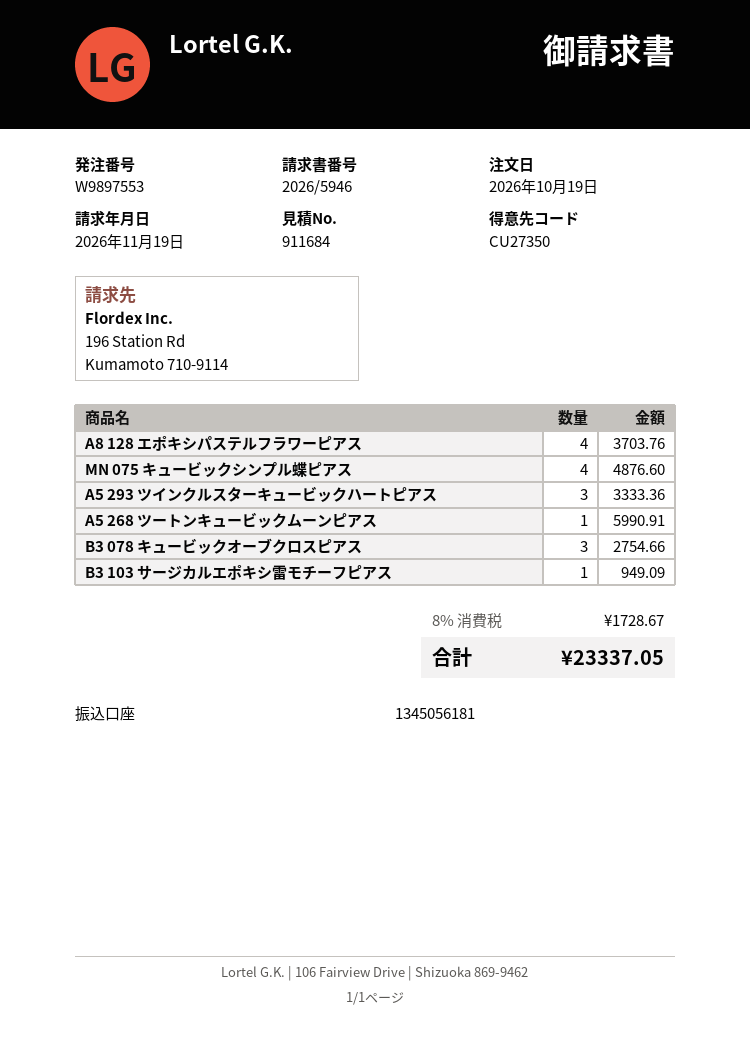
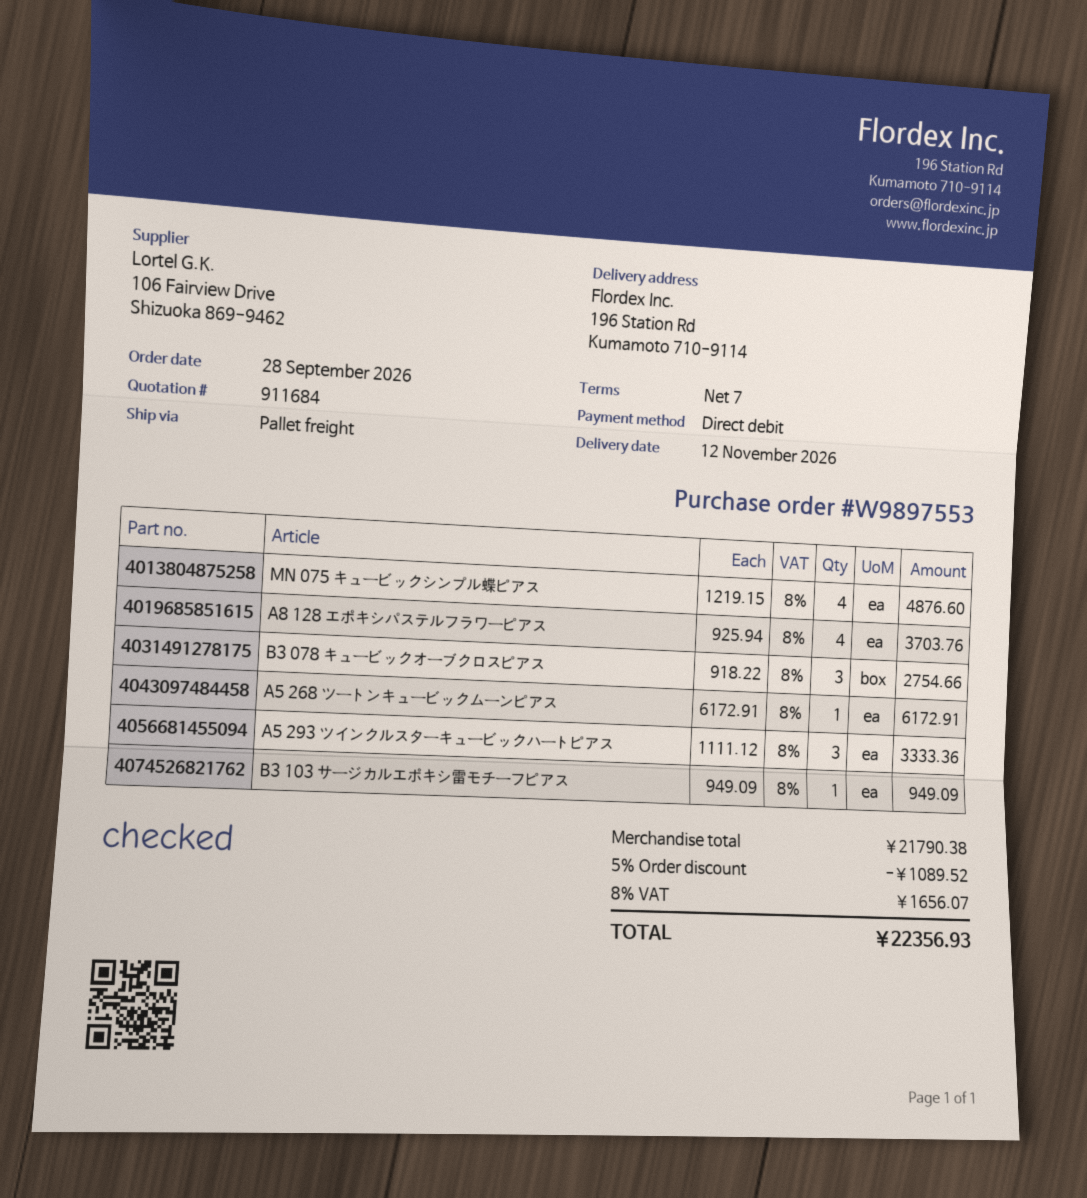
order date: 2026-10-19 -> 2026-09-28
A5 268 ツートンキュービックムーンピアス: 1 for 5990.91 -> 1 for 6172.91
discount: none -> 5% = 1089.52
tax: 8% = 1728.67 -> 8% = 1656.07
total: 23337.05 -> 22356.93

